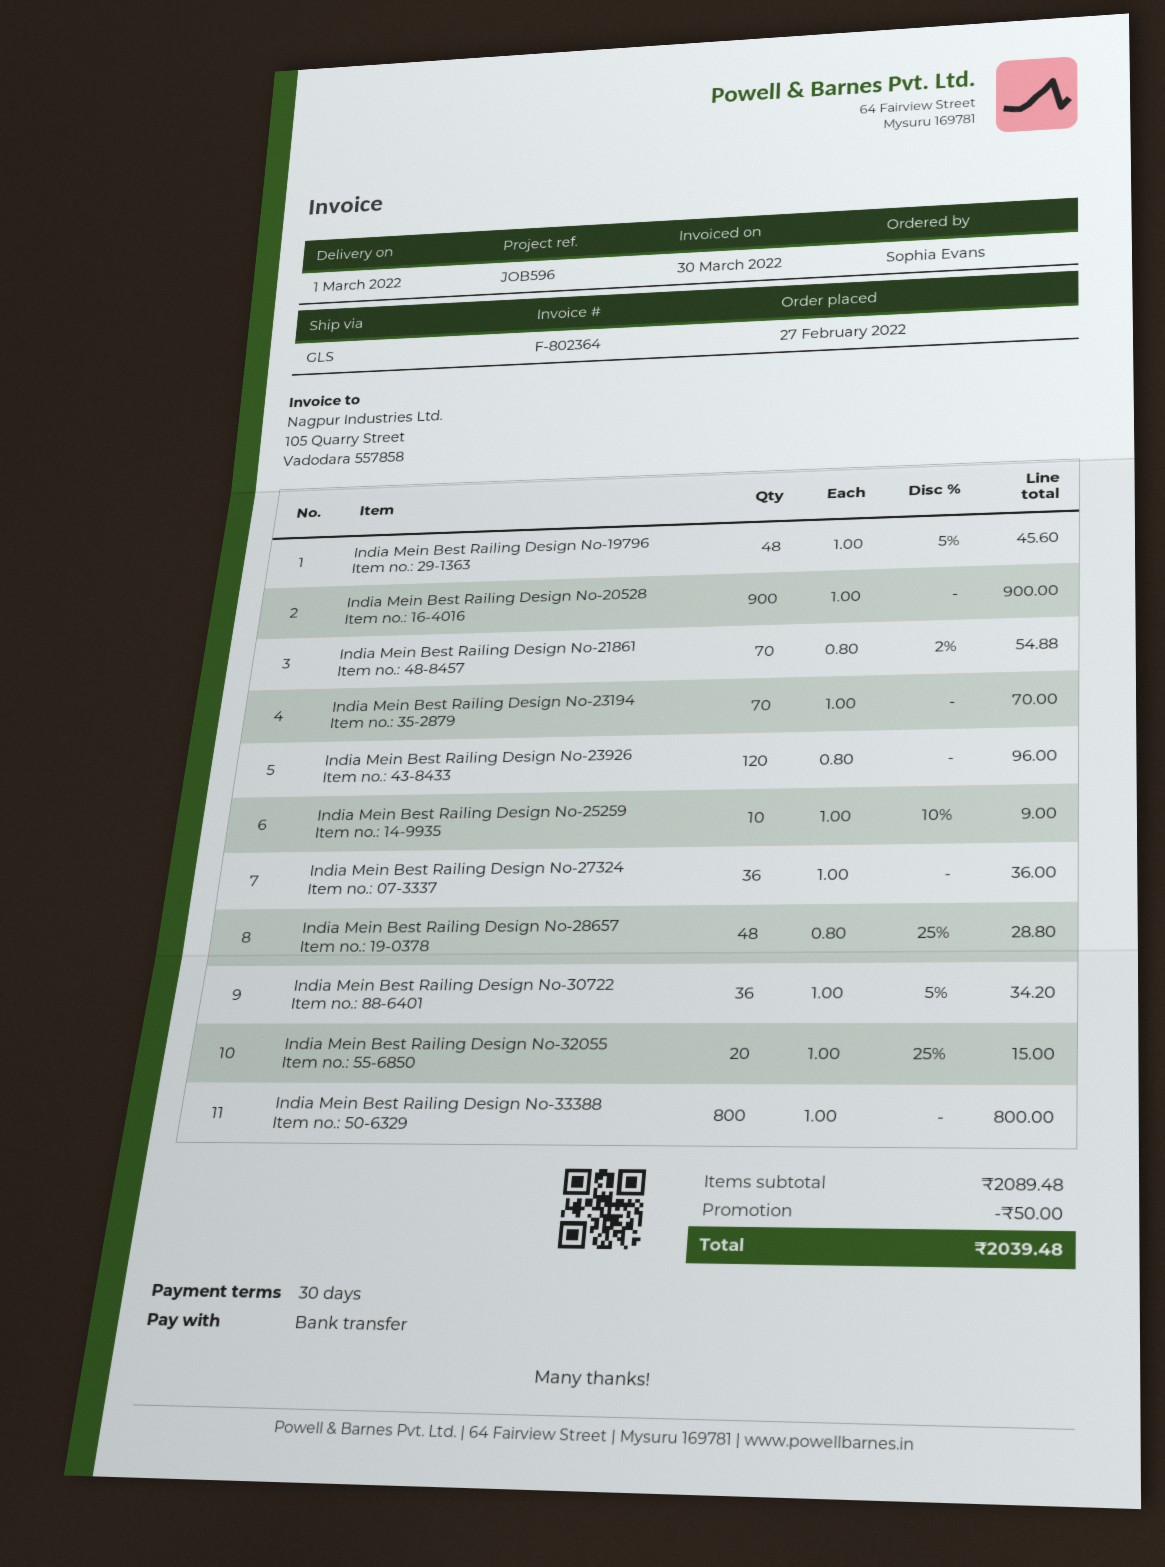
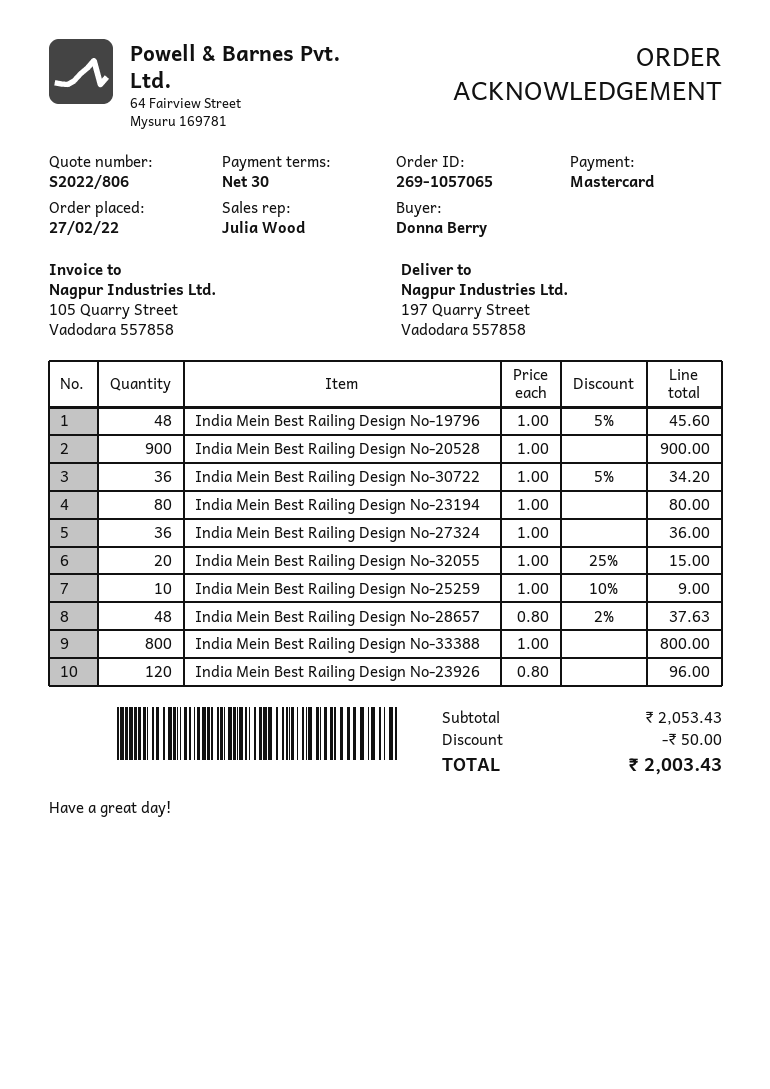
ordered by: Sophia Evans -> Donna Berry
payment method: bank transfer -> Mastercard
India Mein Best Railing Design No-21861: 70 x 0.80 - 2% = 54.88 -> none
India Mein Best Railing Design No-23194: 70 x 1.00 = 70.00 -> 80 x 1.00 = 80.00
India Mein Best Railing Design No-28657: 48 x 0.80 - 25% = 28.80 -> 48 x 0.80 - 2% = 37.63
subtotal: 2089.48 -> 2053.43
total: 2039.48 -> 2003.43

